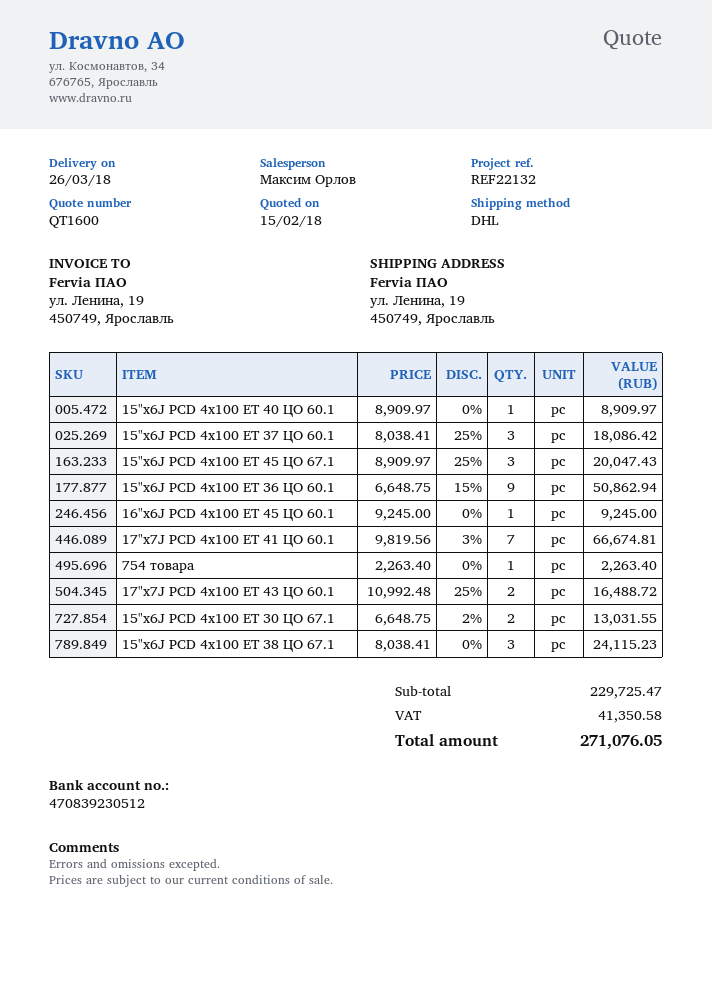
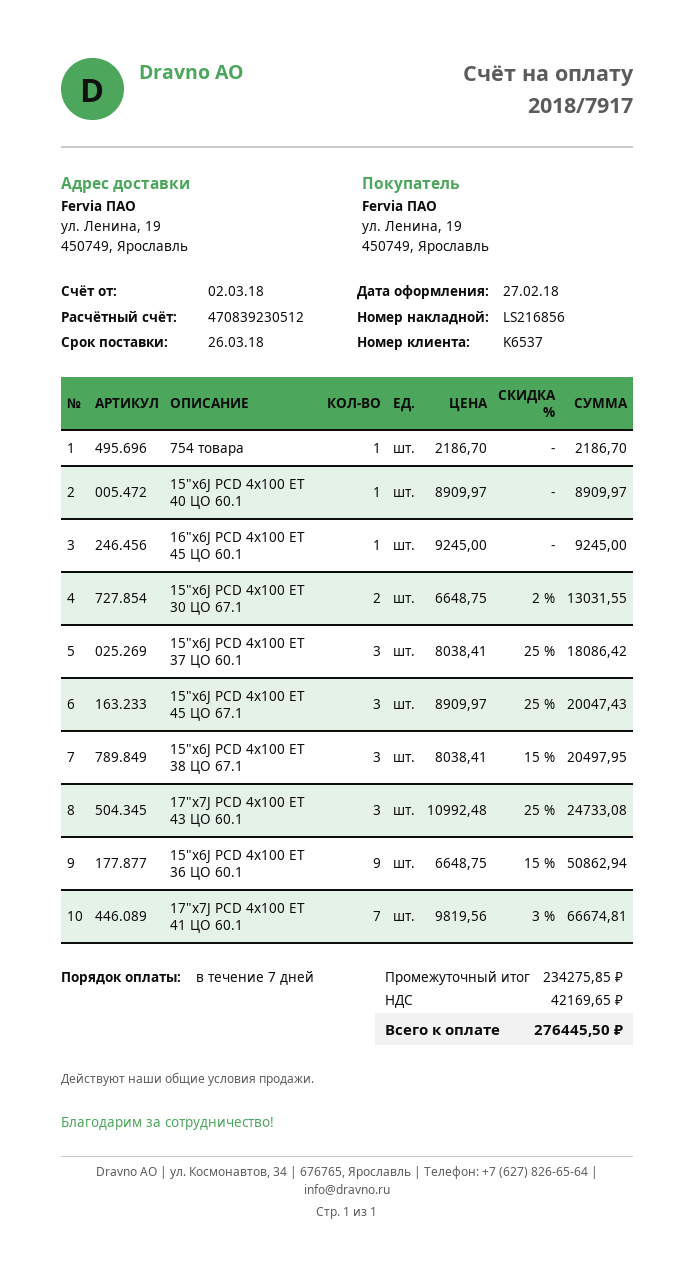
754 товара: 1 x 2263.40 = 2263.40 -> 1 x 2186.70 = 2186.70
17"x7J PCD 4x100 ЕТ 43 ЦО 60.1: 2 x 10992.48 - 25% = 16488.72 -> 3 x 10992.48 - 25% = 24733.08
15"x6J PCD 4x100 ЕТ 38 ЦО 67.1: 3 x 8038.41 = 24115.23 -> 3 x 8038.41 - 15% = 20497.95
subtotal: 229725.47 -> 234275.85
tax: 41350.58 -> 42169.65
total: 271076.05 -> 276445.50

